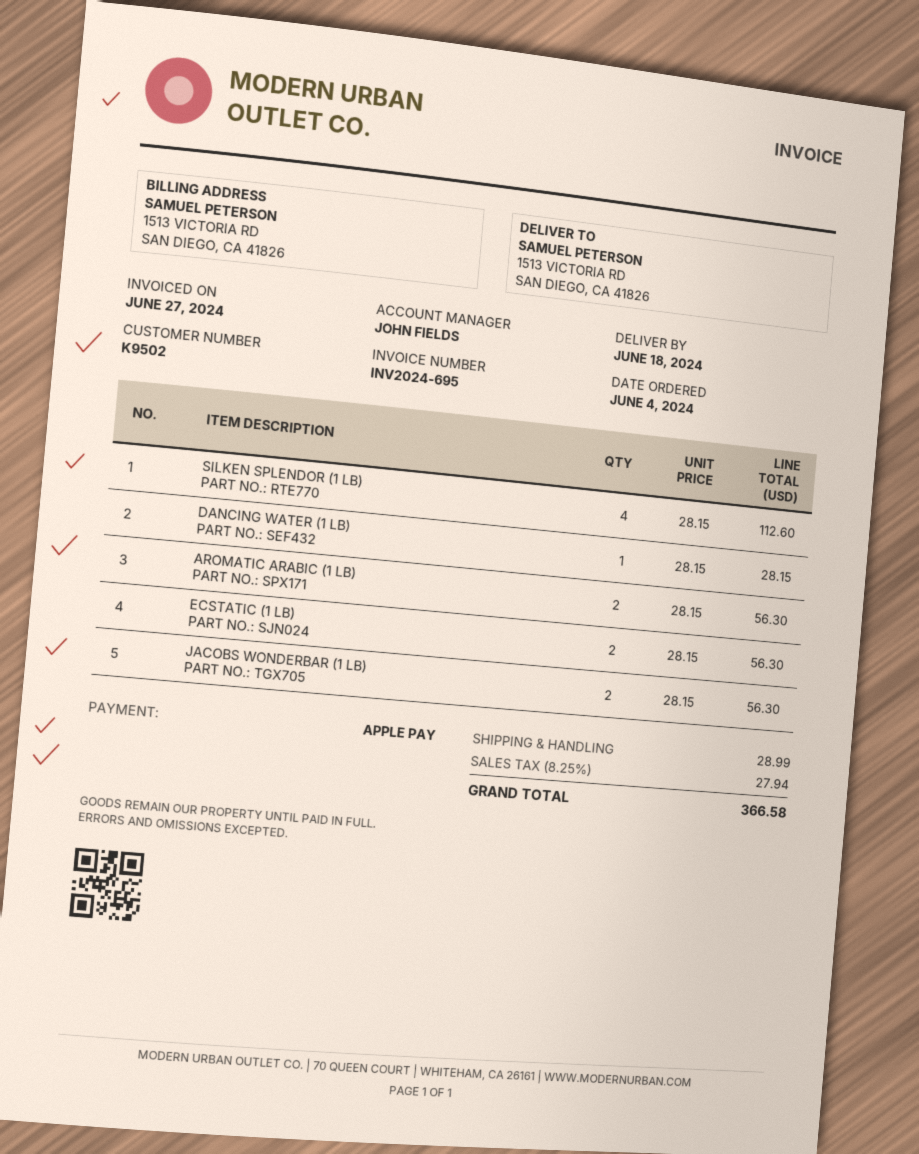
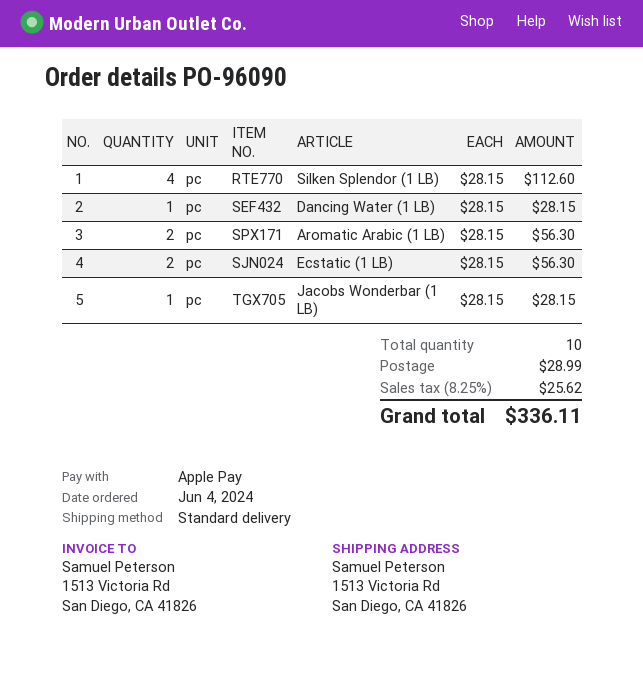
JACOBS WONDERBAR (1 LB): 2 x 28.15 = 56.30 -> 1 x 28.15 = 28.15
tax: 8.25% = 27.94 -> 8.25% = 25.62
total: 366.58 -> 336.11

